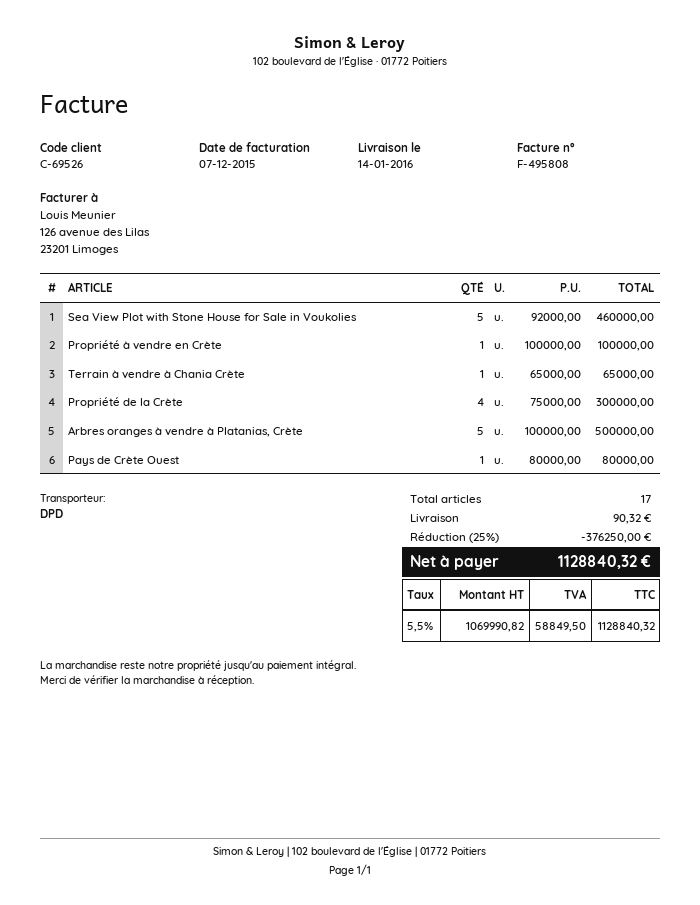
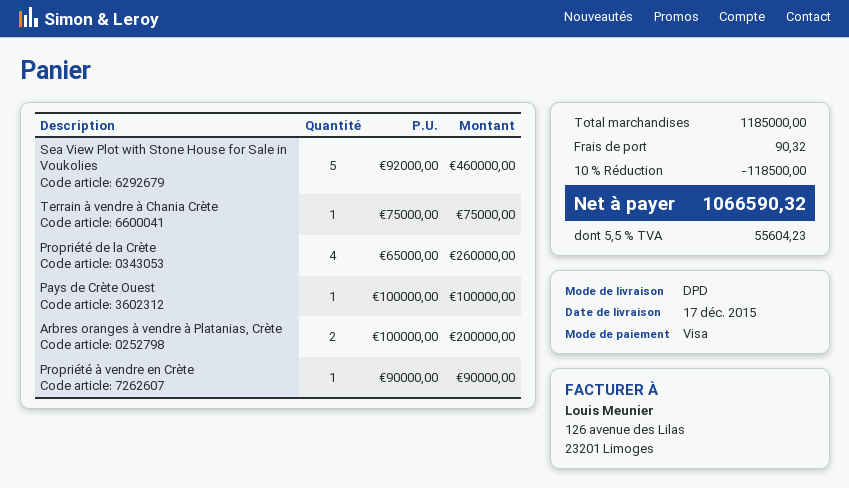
delivery date: 2016-01-14 -> 2015-12-17
Propriété à vendre en Crète: 1 x 100000.00 = 100000.00 -> 1 x 90000.00 = 90000.00
Terrain à vendre à Chania Crète: 1 x 65000.00 = 65000.00 -> 1 x 75000.00 = 75000.00
Propriété de la Crète: 4 x 75000.00 = 300000.00 -> 4 x 65000.00 = 260000.00
Arbres oranges à vendre à Platanias, Crète: 5 x 100000.00 = 500000.00 -> 2 x 100000.00 = 200000.00
Pays de Crète Ouest: 1 x 80000.00 = 80000.00 -> 1 x 100000.00 = 100000.00
discount: 25% = 376250.00 -> 10% = 118500.00
tax: 5.5% = 58849.50 -> 5.5% = 55604.23
total: 1128840.32 -> 1066590.32

